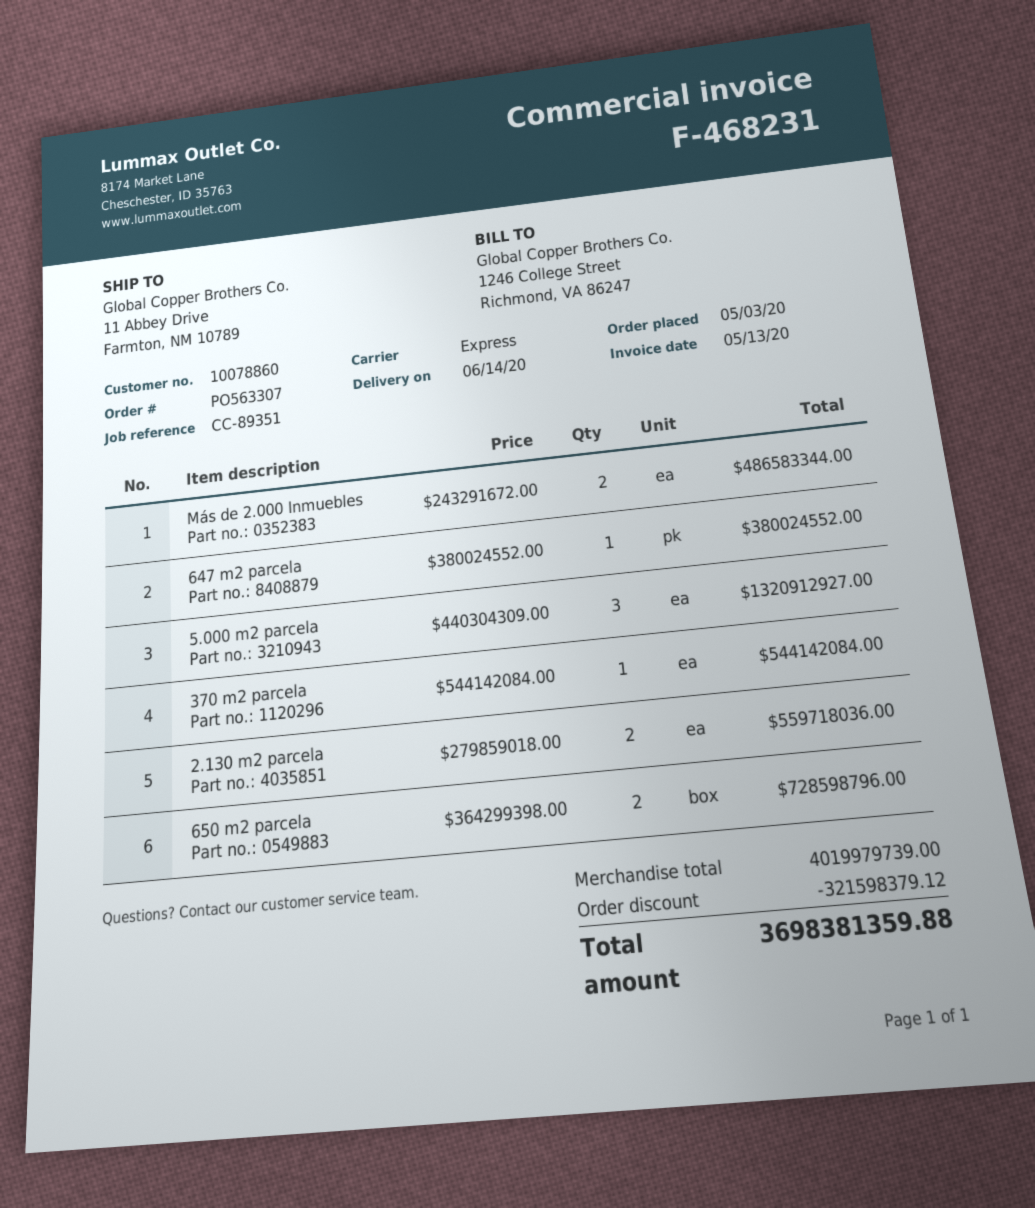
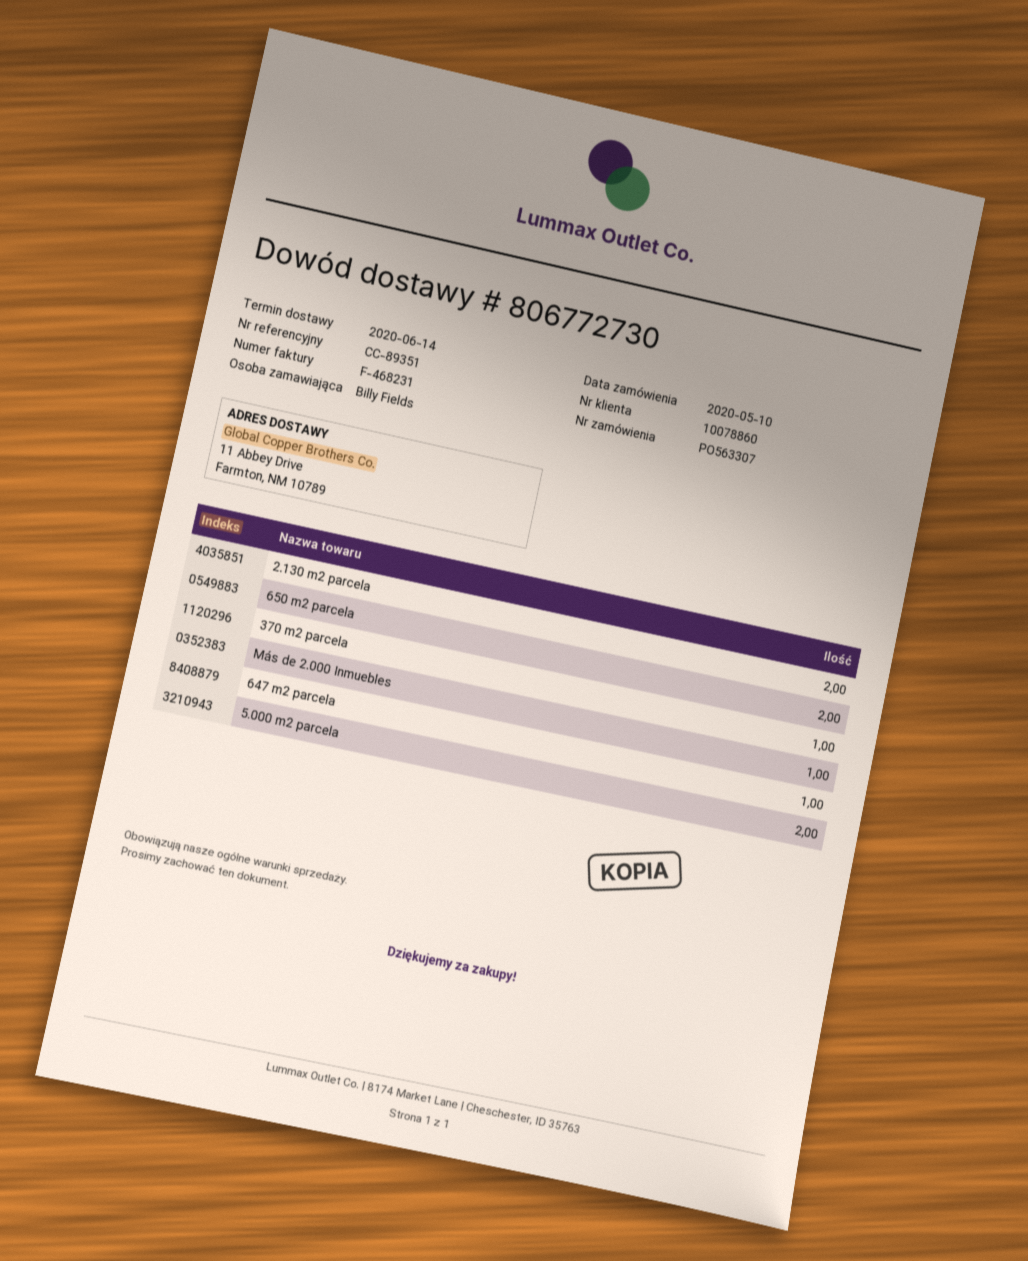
order date: 2020-05-03 -> 2020-05-10
Más de 2.000 Inmuebles: 2 -> 1
5.000 m2 parcela: 3 -> 2

